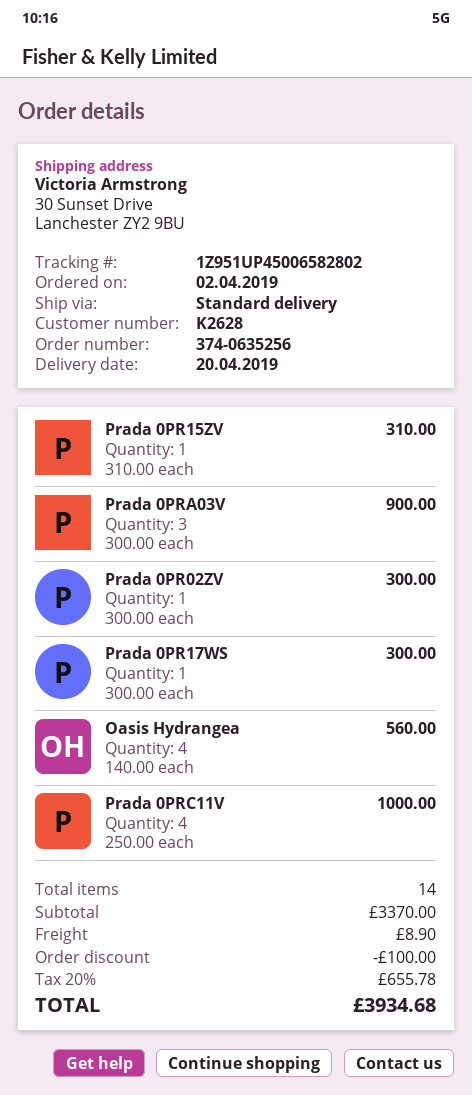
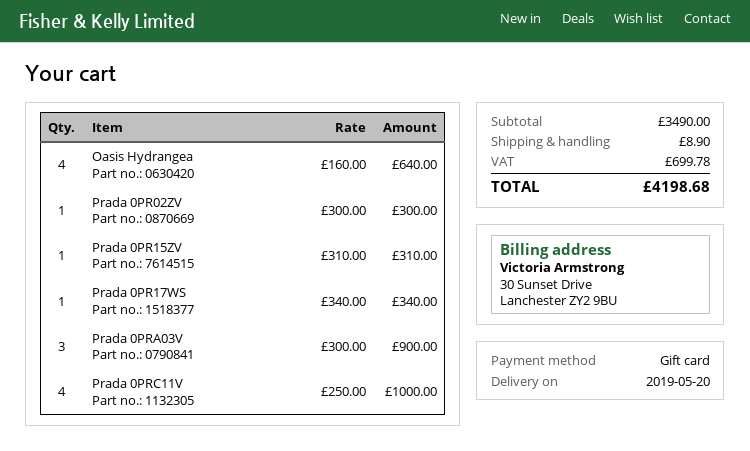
delivery date: 2019-04-20 -> 2019-05-20
Prada 0PR17WS: 1 x 300.00 = 300.00 -> 1 x 340.00 = 340.00
Oasis Hydrangea: 4 x 140.00 = 560.00 -> 4 x 160.00 = 640.00
subtotal: 3370.00 -> 3490.00
discount: 100.00 -> none
tax: 655.78 -> 699.78
total: 3934.68 -> 4198.68

